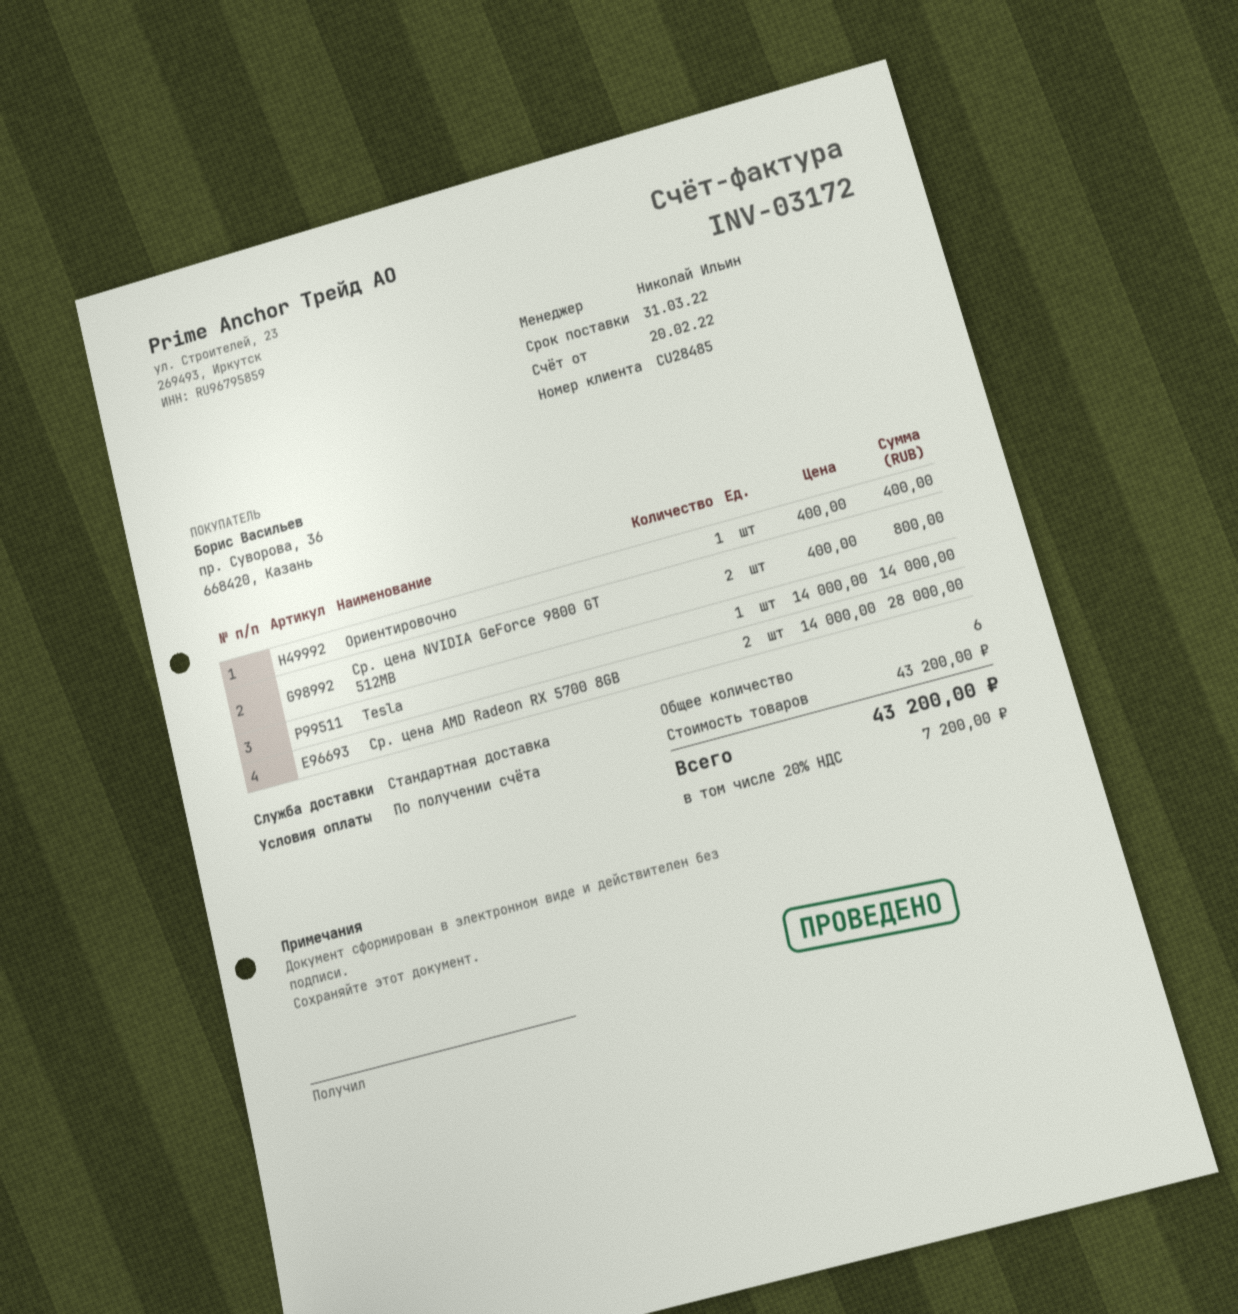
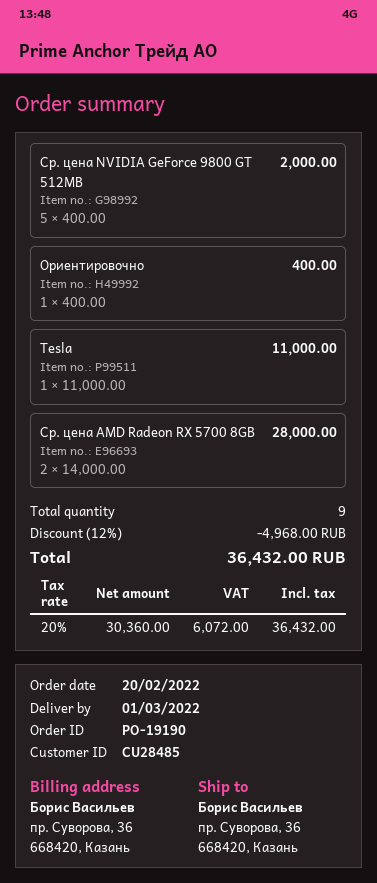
delivery date: 2022-03-31 -> 2022-03-01
Ср. цена NVIDIA GeForce 9800 GT 512MB: 2 x 400.00 = 800.00 -> 5 x 400.00 = 2000.00
Tesla: 1 x 14000.00 = 14000.00 -> 1 x 11000.00 = 11000.00
total quantity: 6 -> 9
discount: none -> 12% = 4968.00
tax: 20% = 7200.00 -> 20% = 6072.00
total: 43200.00 -> 36432.00

